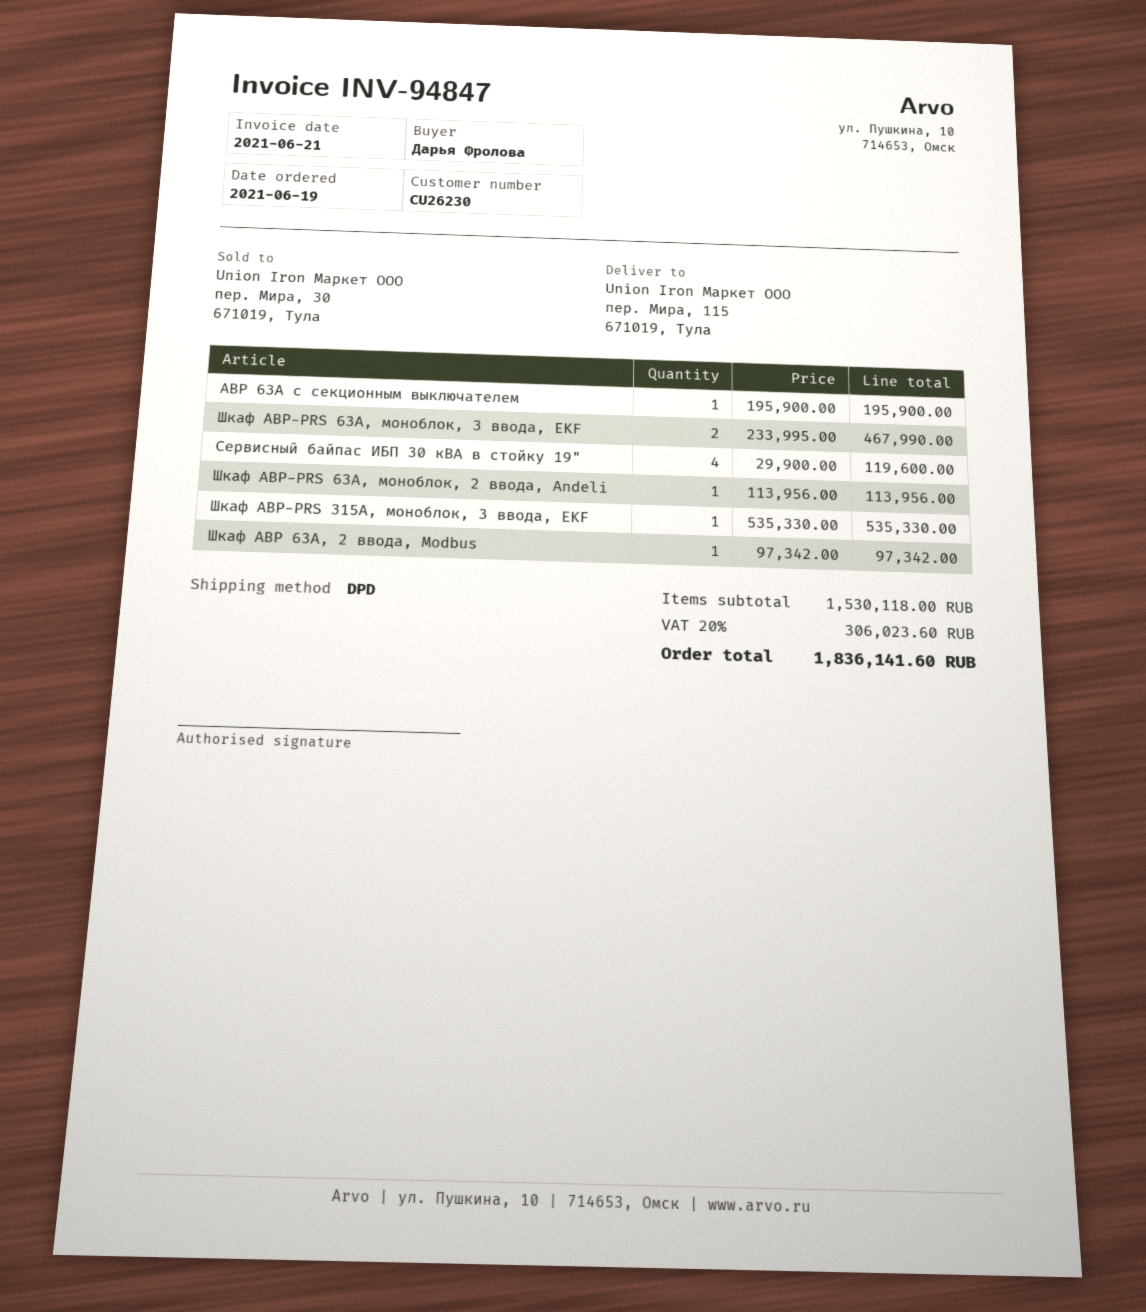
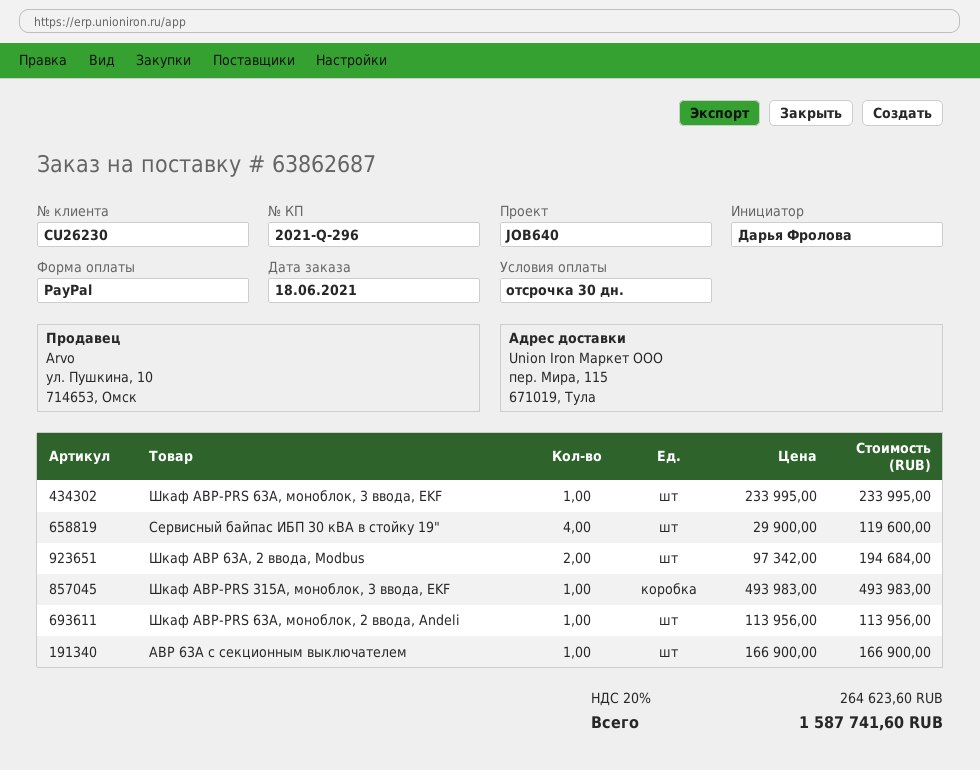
order date: 2021-06-19 -> 2021-06-18
АВР 63А с секционным выключателем: 1 x 195900.00 = 195900.00 -> 1 x 166900.00 = 166900.00
Шкаф АВР-PRS 63А, моноблок, 3 ввода, EKF: 2 x 233995.00 = 467990.00 -> 1 x 233995.00 = 233995.00
Шкаф АВР-PRS 315А, моноблок, 3 ввода, EKF: 1 x 535330.00 = 535330.00 -> 1 x 493983.00 = 493983.00
Шкаф АВР 63А, 2 ввода, Modbus: 1 x 97342.00 = 97342.00 -> 2 x 97342.00 = 194684.00
tax: 20% = 306023.60 -> 20% = 264623.60
total: 1836141.60 -> 1587741.60

